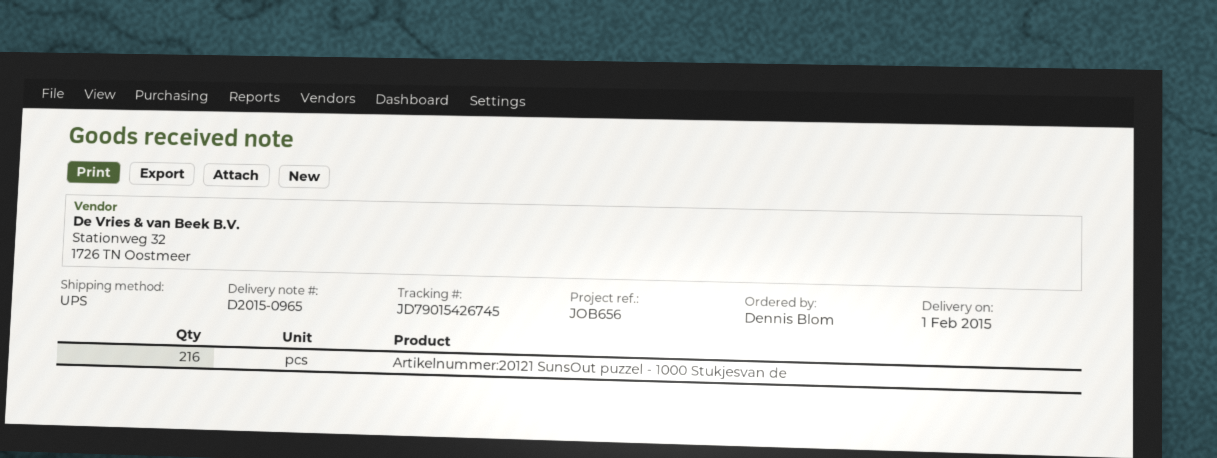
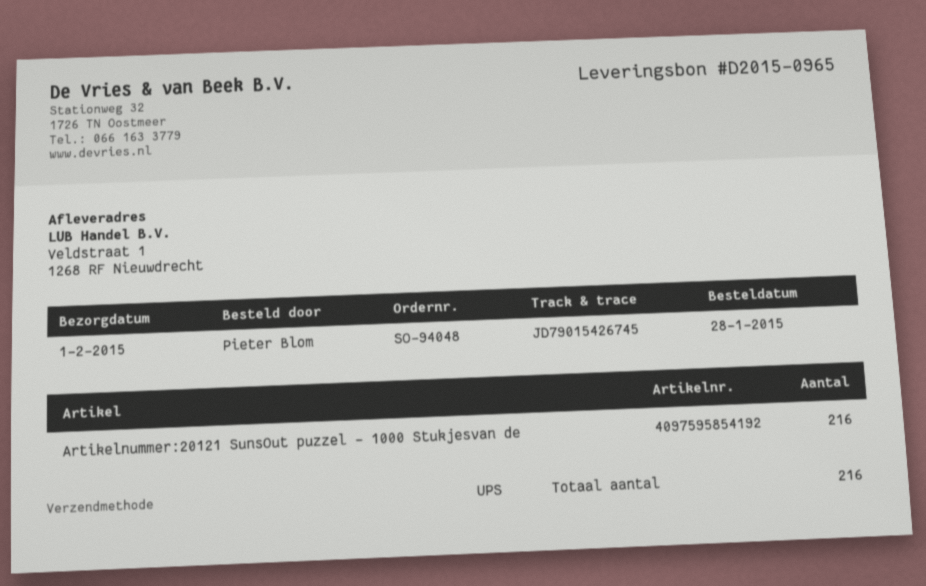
ordered by: Dennis Blom -> Pieter Blom

